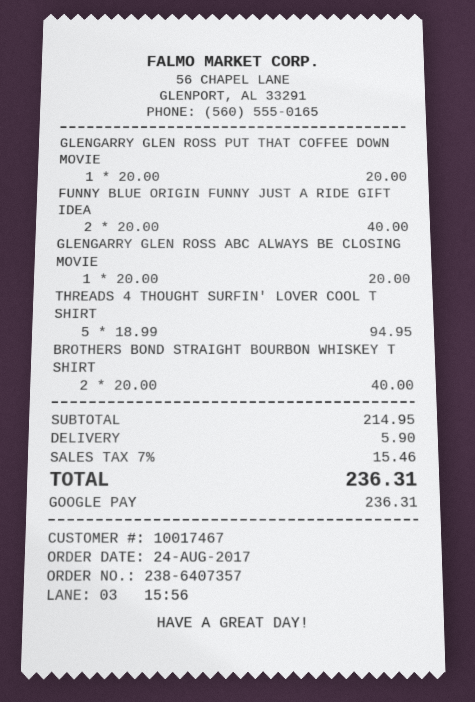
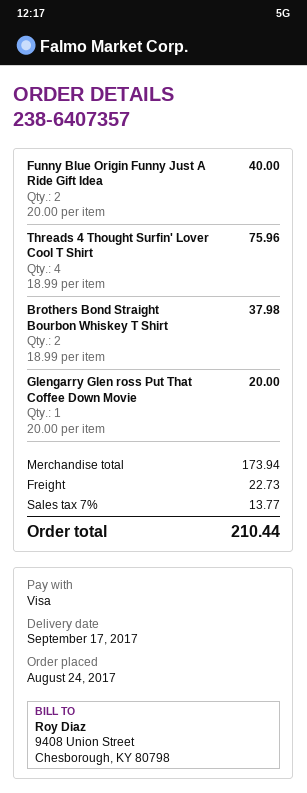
payment method: Google Pay -> Visa
GLENGARRY GLEN ROSS ABC ALWAYS BE CLOSING MOVIE: 1 x 20.00 = 20.00 -> none
THREADS 4 THOUGHT SURFIN' LOVER COOL T SHIRT: 5 x 18.99 = 94.95 -> 4 x 18.99 = 75.96
BROTHERS BOND STRAIGHT BOURBON WHISKEY T SHIRT: 2 x 20.00 = 40.00 -> 2 x 18.99 = 37.98
subtotal: 214.95 -> 173.94
shipping: 5.90 -> 22.73
tax: 7% = 15.46 -> 7% = 13.77
total: 236.31 -> 210.44

